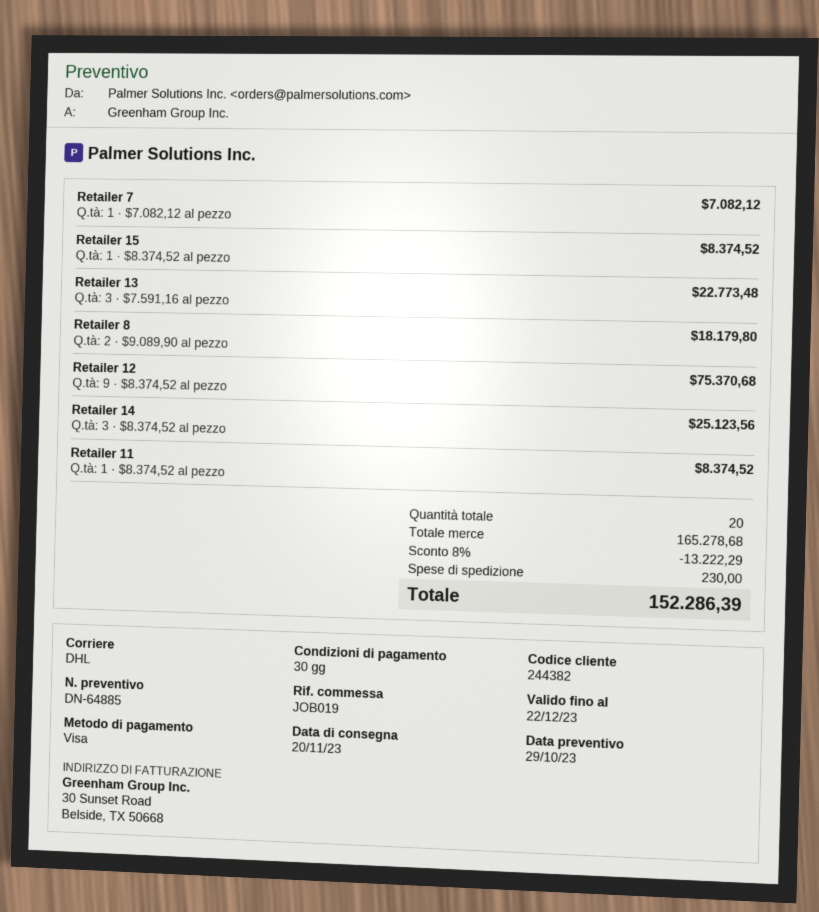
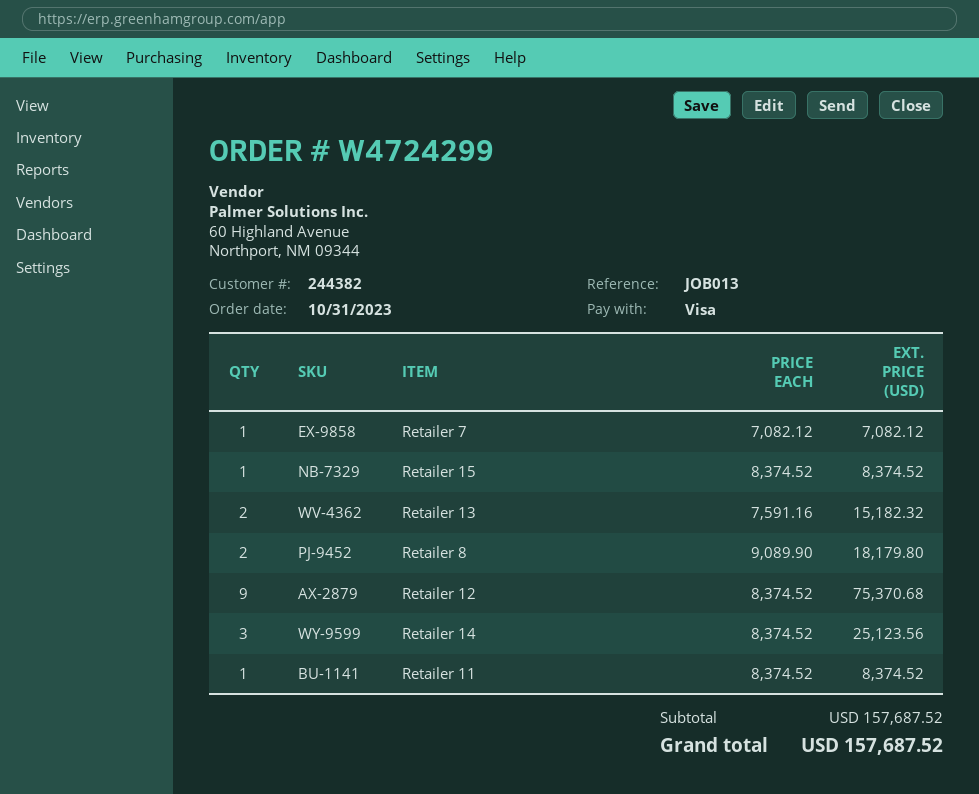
reference: JOB019 -> JOB013
Retailer 13: 3 x 7591.16 = 22773.48 -> 2 x 7591.16 = 15182.32
subtotal: 165278.68 -> 157687.52
discount: 8% = 13222.29 -> none
shipping: 230.00 -> none
total: 152286.39 -> 157687.52

